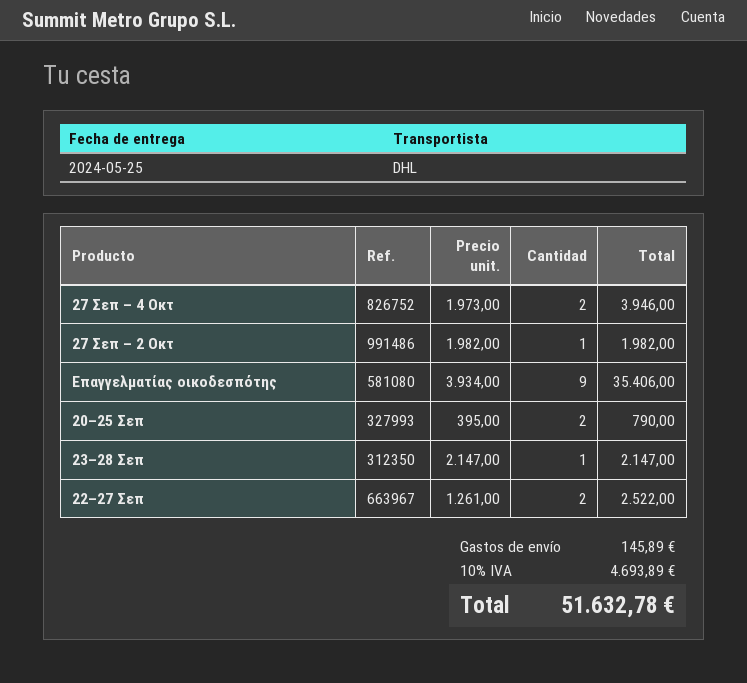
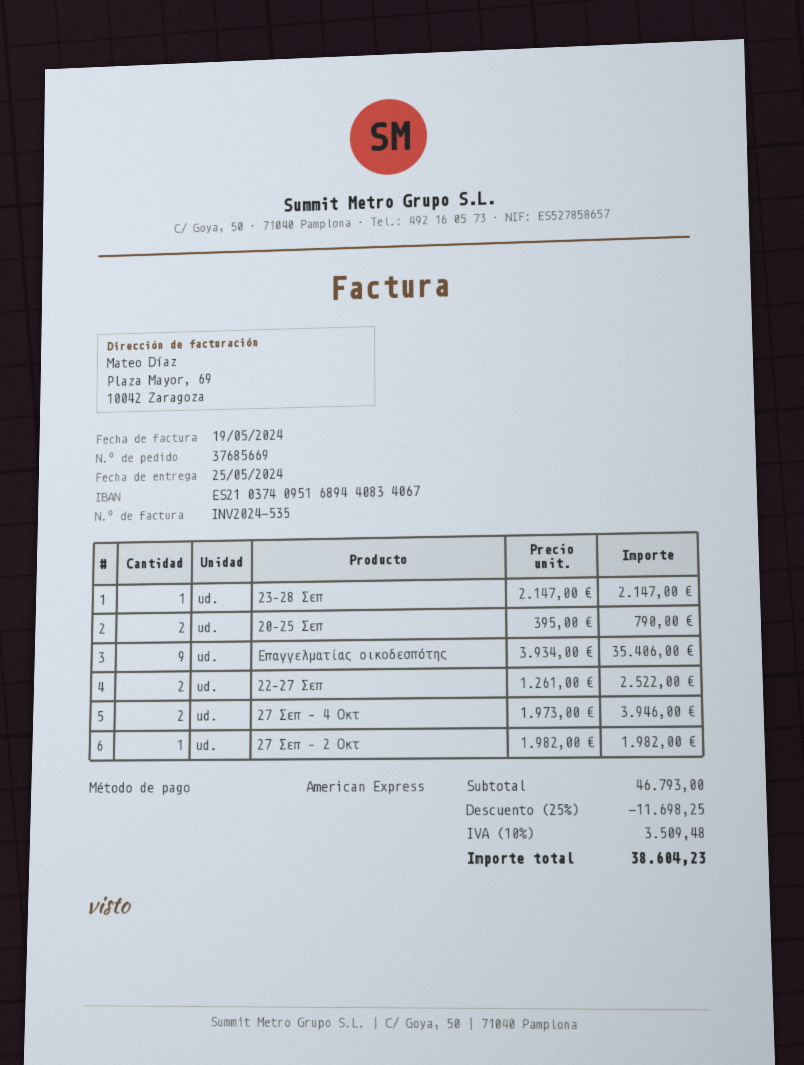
discount: none -> 25% = 11698.25
shipping: 145.89 -> none
tax: 10% = 4693.89 -> 10% = 3509.48
total: 51632.78 -> 38604.23

